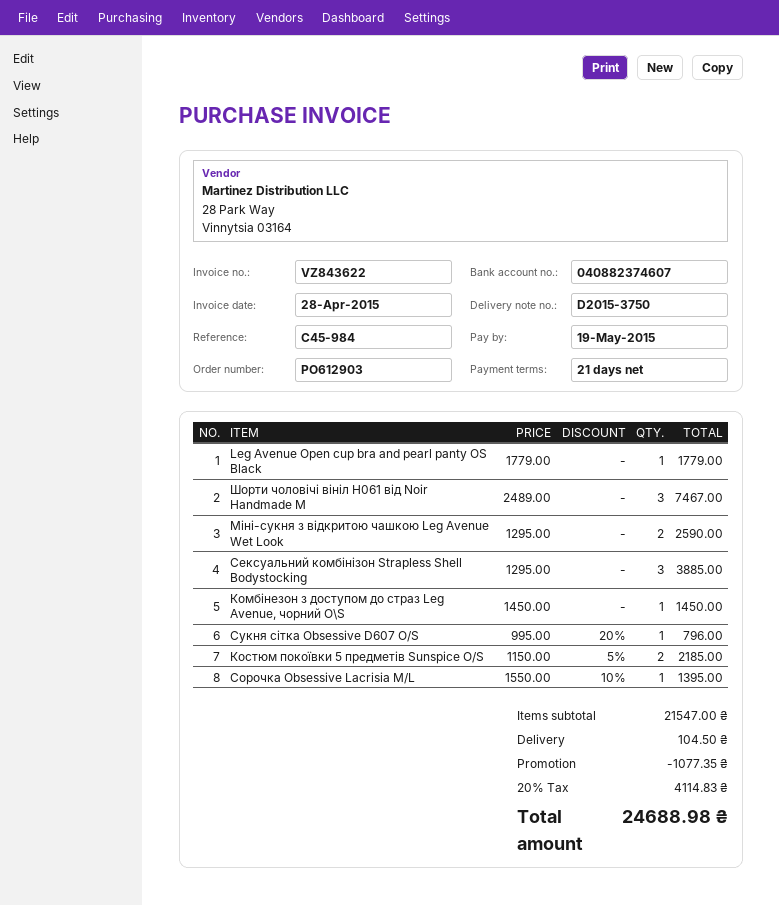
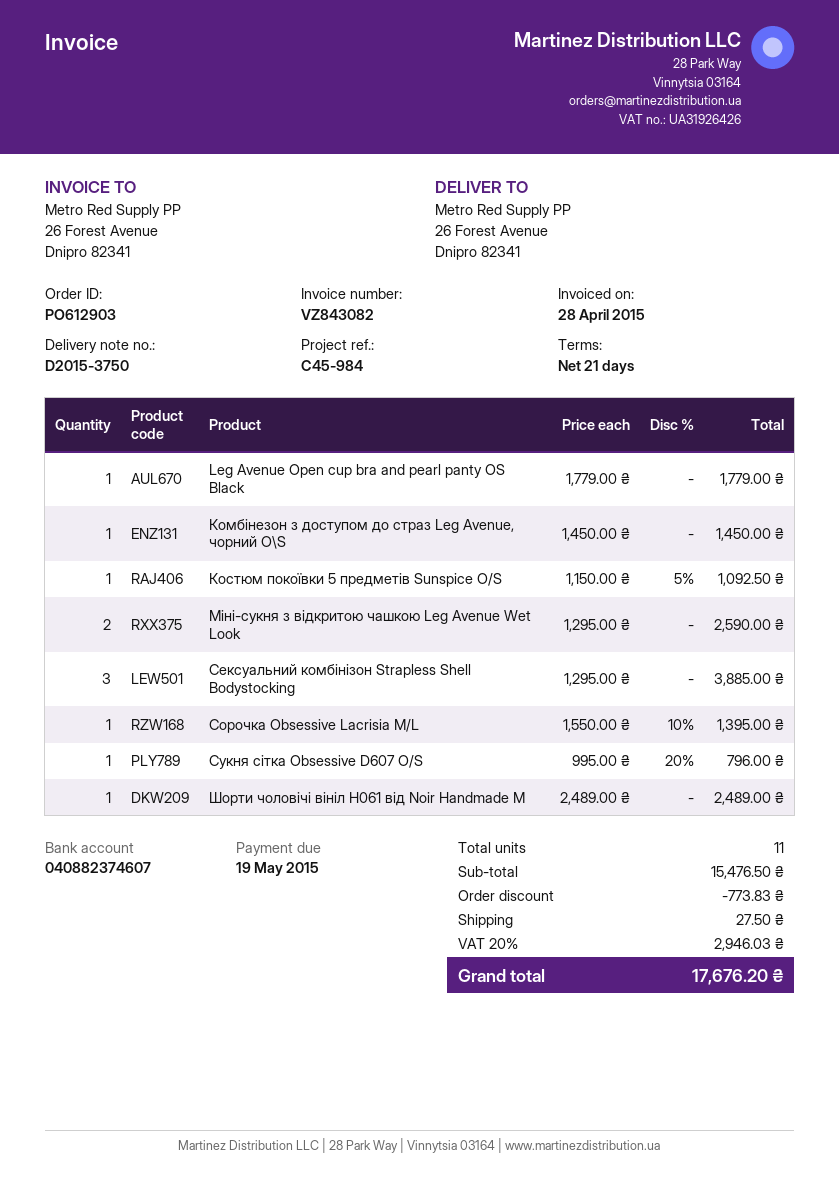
invoice number: VZ843622 -> VZ843082
Шорти чоловічі вініл H061 від Noir Handmade M: 3 x 2489.00 = 7467.00 -> 1 x 2489.00 = 2489.00
Костюм покоївки 5 предметів Sunspice O/S: 2 x 1150.00 - 5% = 2185.00 -> 1 x 1150.00 - 5% = 1092.50
subtotal: 21547.00 -> 15476.50
discount: 1077.35 -> 773.83
shipping: 104.50 -> 27.50
tax: 20% = 4114.83 -> 20% = 2946.03
total: 24688.98 -> 17676.20

